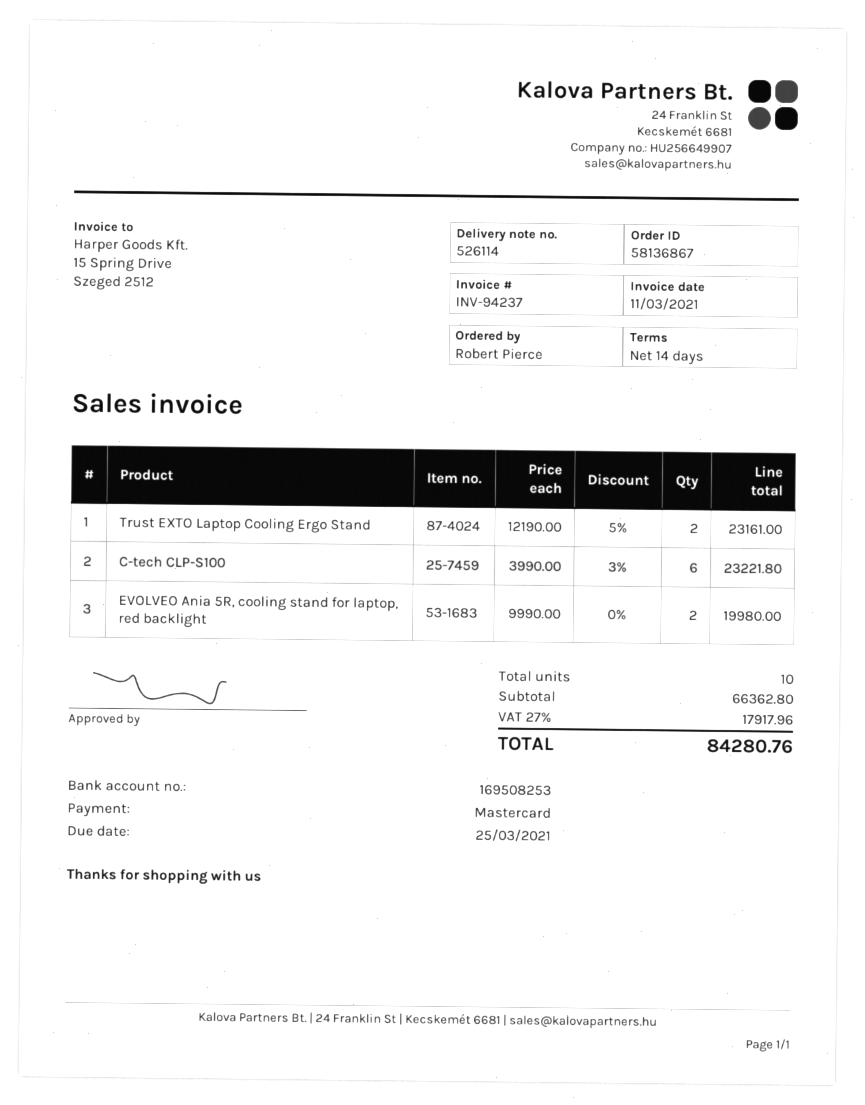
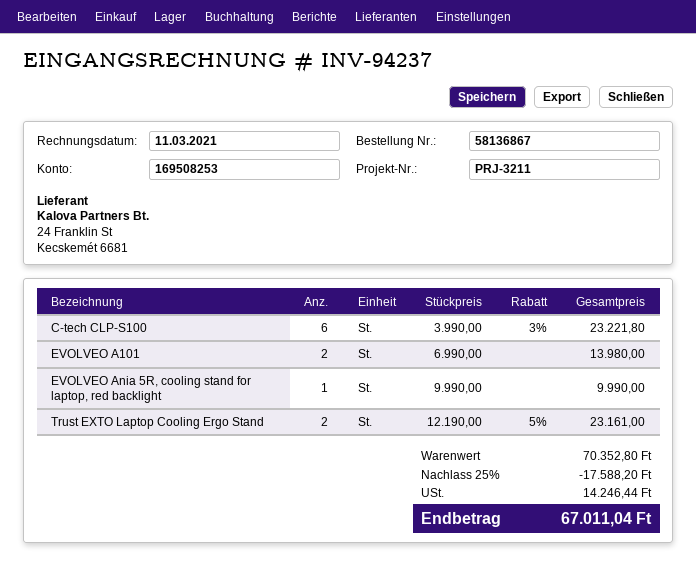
EVOLVEO Ania 5R, cooling stand for laptop, red backlight: 2 x 9990.00 = 19980.00 -> 1 x 9990.00 = 9990.00
EVOLVEO A101: none -> 2 x 6990.00 = 13980.00
subtotal: 66362.80 -> 70352.80
discount: none -> 25% = 17588.20
tax: 17917.96 -> 14246.44
total: 84280.76 -> 67011.04

